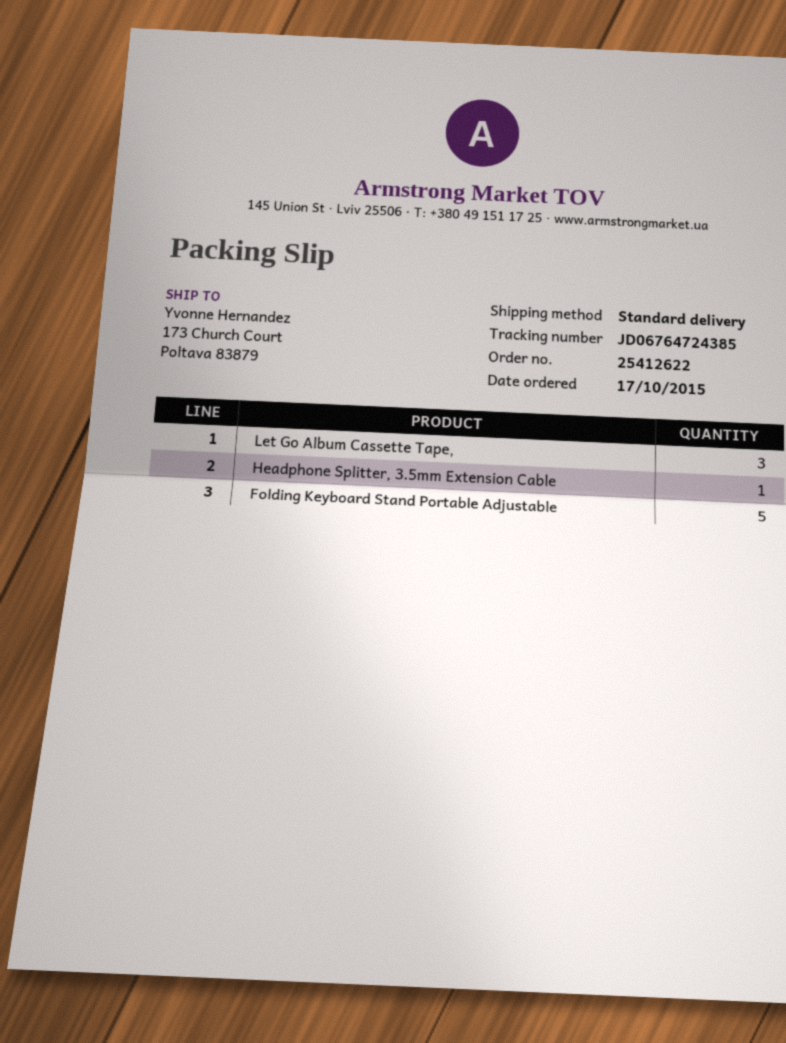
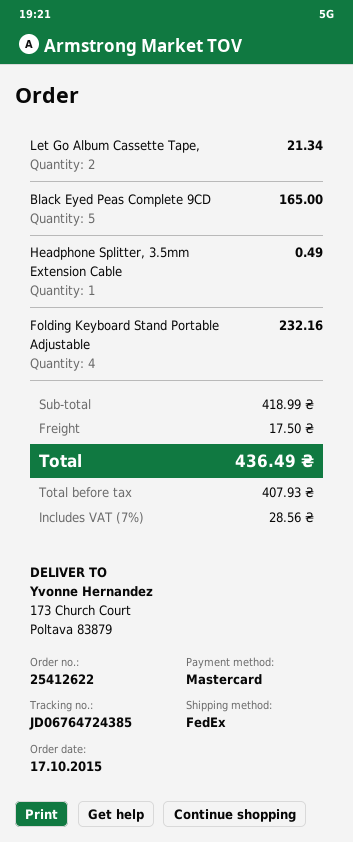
shipping method: standard -> FedEx
Let Go Album Cassette Tape,: 3 -> 2
Folding Keyboard Stand Portable Adjustable: 5 -> 4
Black Eyed Peas Complete 9CD: none -> 5

